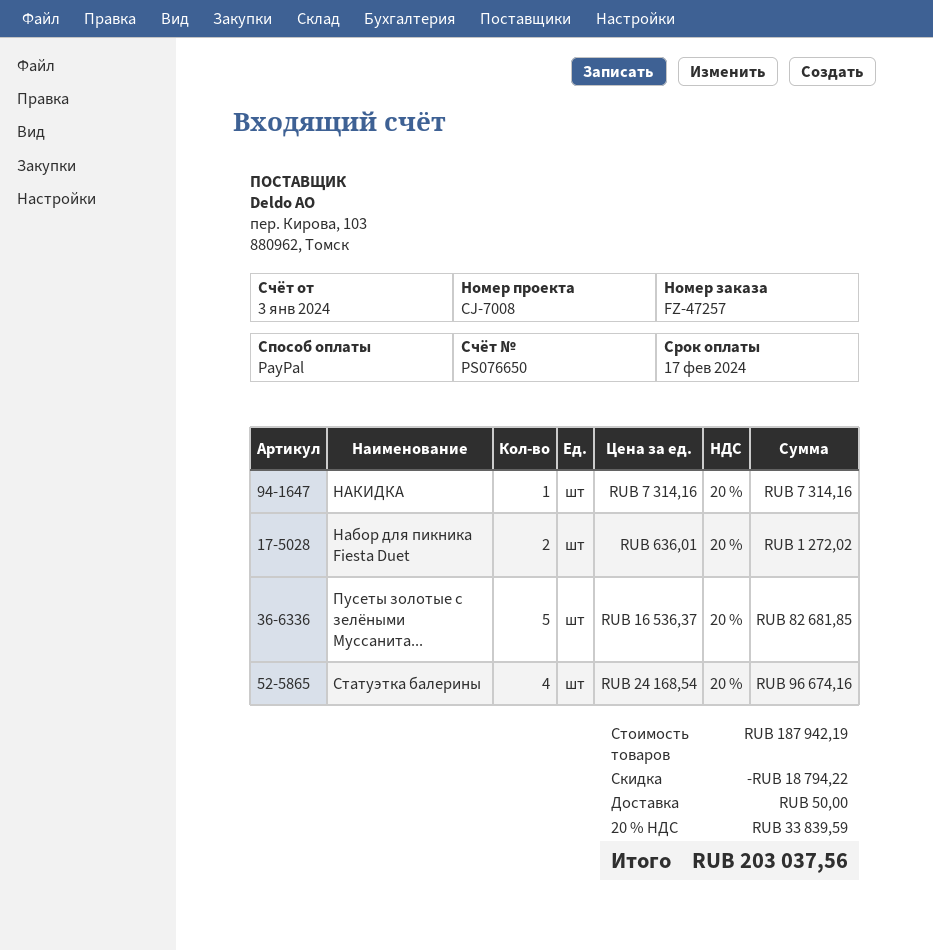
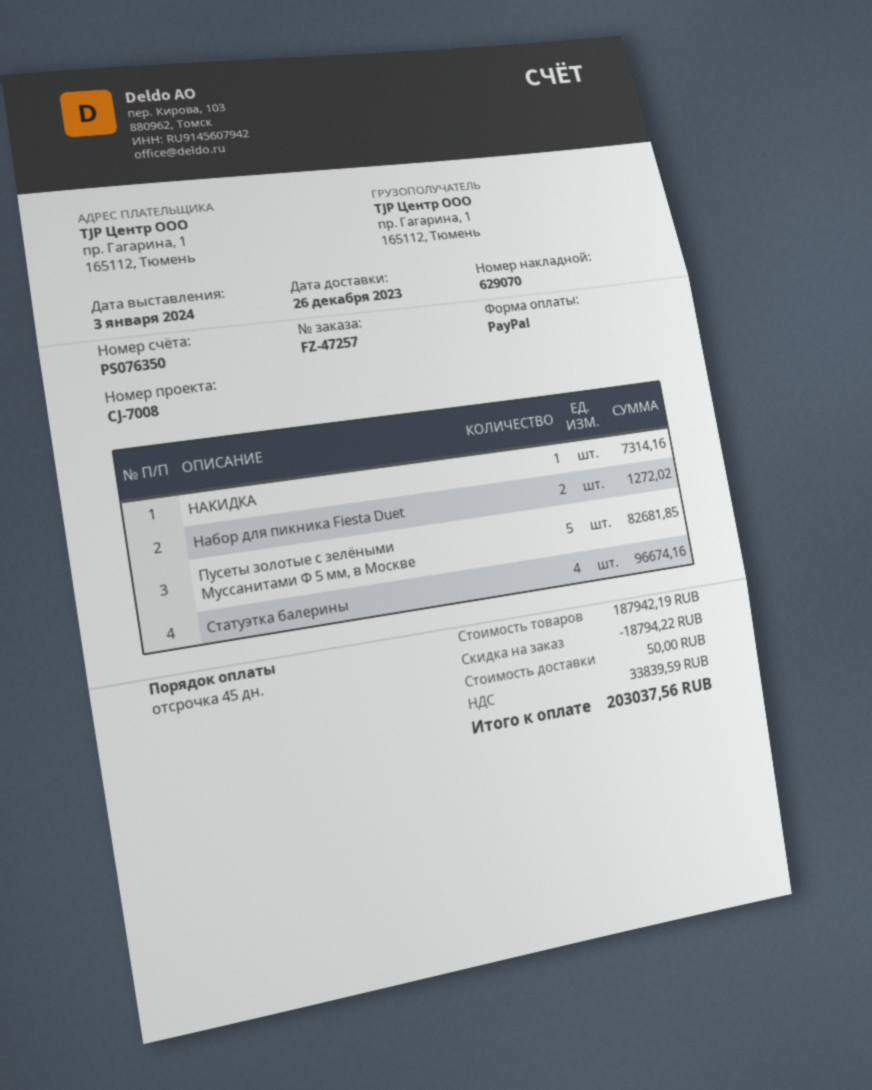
invoice number: PS076650 -> PS076350

